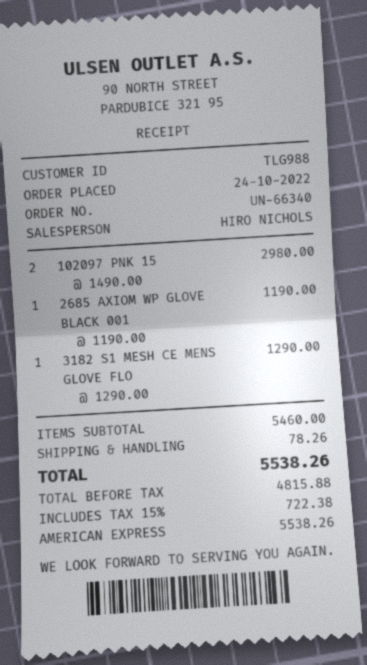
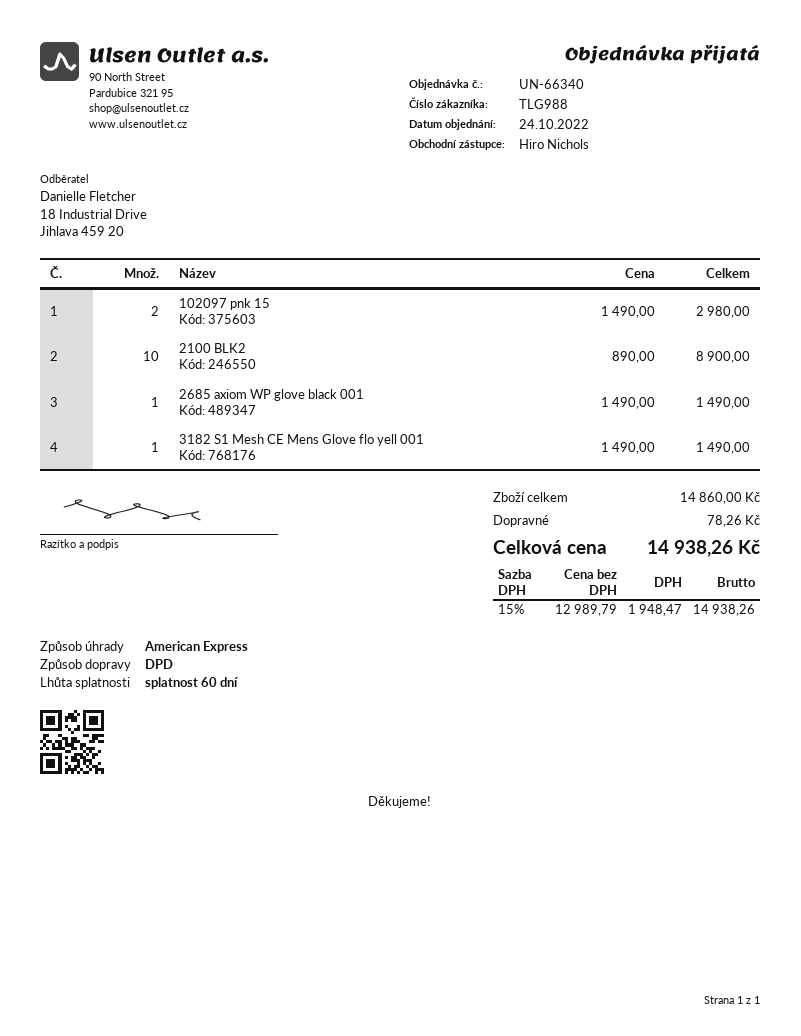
2685 AXIOM WP GLOVE BLACK 001: 1 x 1190.00 = 1190.00 -> 1 x 1490.00 = 1490.00
3182 S1 MESH CE MENS GLOVE FLO: 1 x 1290.00 = 1290.00 -> 1 x 1490.00 = 1490.00
2100 BLK2: none -> 10 x 890.00 = 8900.00
subtotal: 5460.00 -> 14860.00
net: 4815.88 -> 12989.79
tax: 15% = 722.38 -> 15% = 1948.47
total: 5538.26 -> 14938.26

